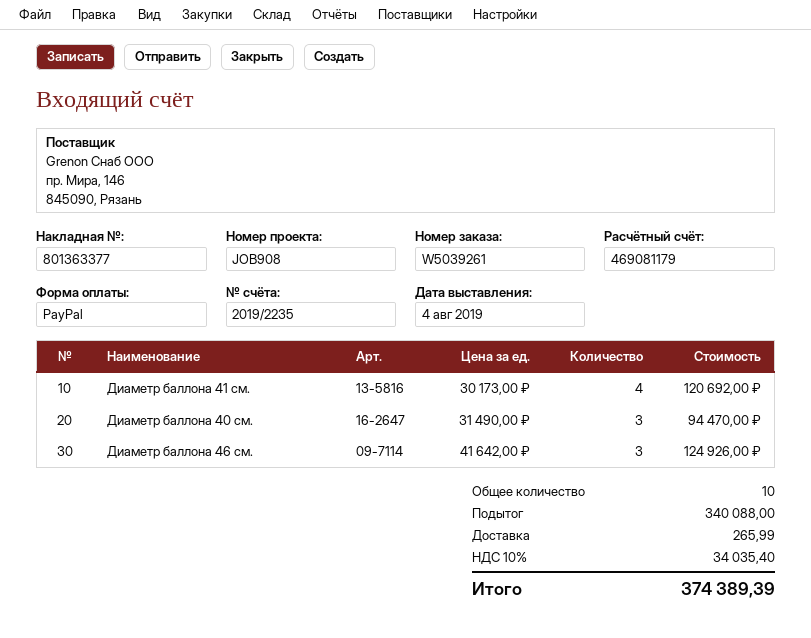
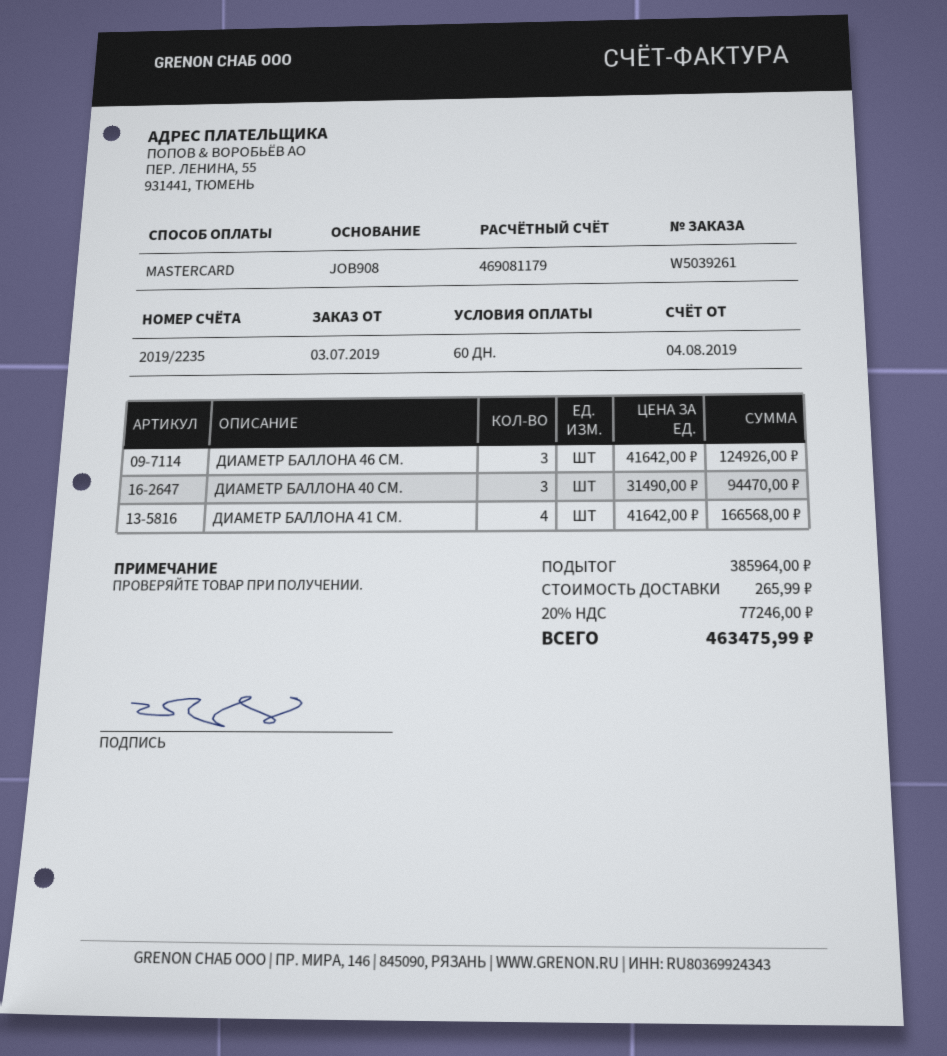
payment method: PayPal -> Mastercard
Диаметр баллона 41 см.: 4 x 30173.00 = 120692.00 -> 4 x 41642.00 = 166568.00
subtotal: 340088.00 -> 385964.00
tax: 10% = 34035.40 -> 20% = 77246.00
total: 374389.39 -> 463475.99

